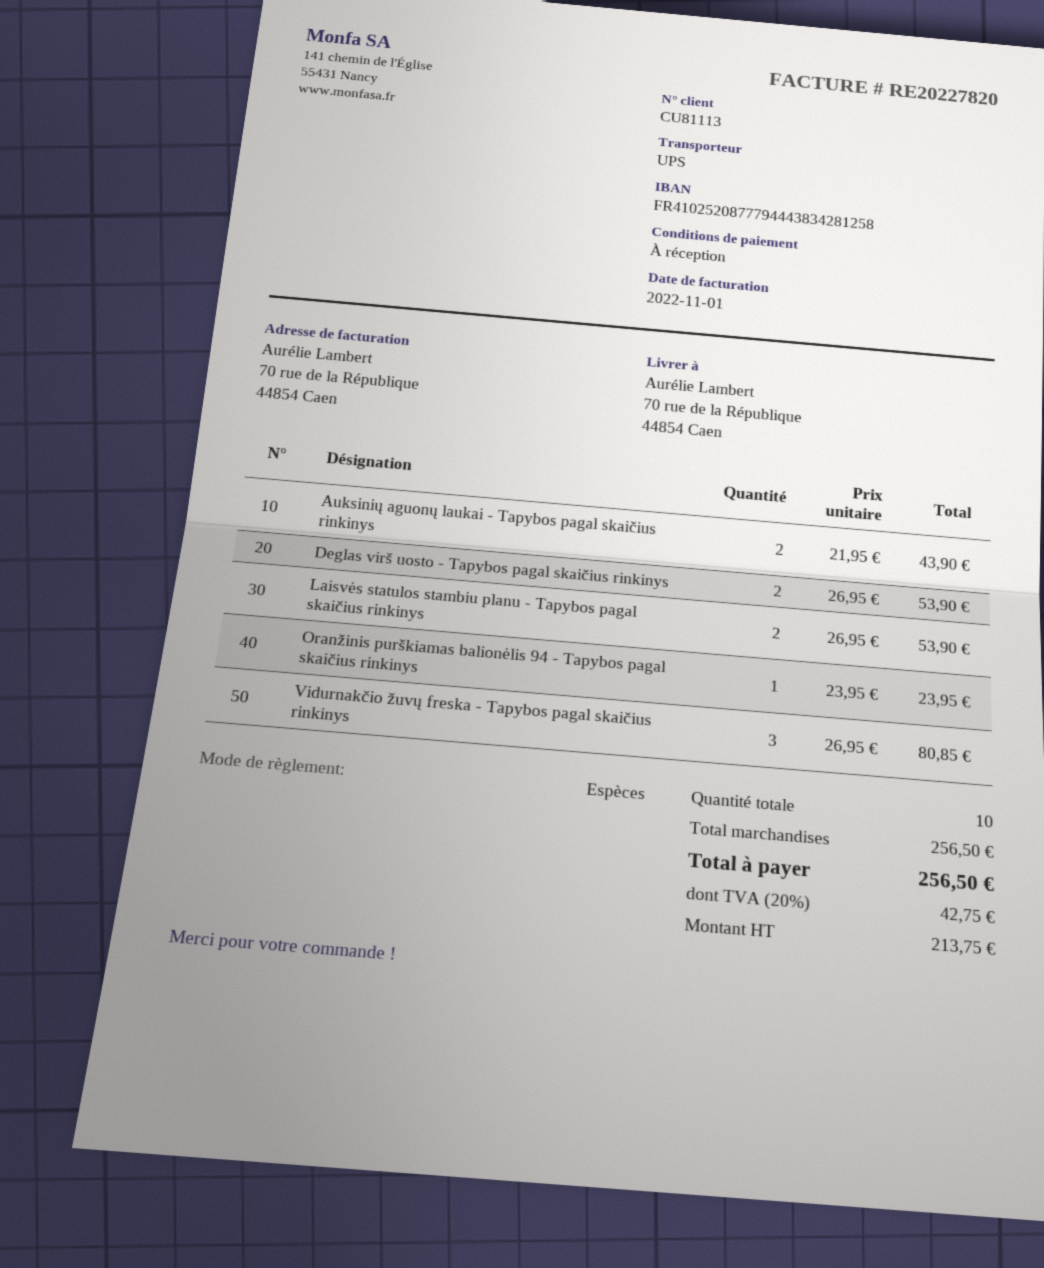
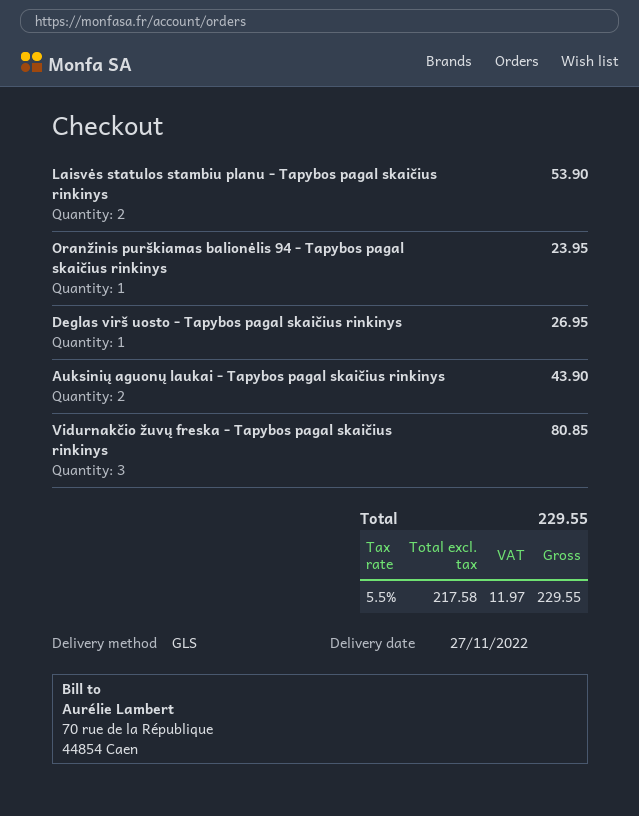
shipping method: UPS -> GLS
Deglas virš uosto - Tapybos pagal skaičius rinkinys: 2 for 53.90 -> 1 for 26.95
net: 213.75 -> 217.58
tax: 20% = 42.75 -> 5.5% = 11.97
total: 256.50 -> 229.55

